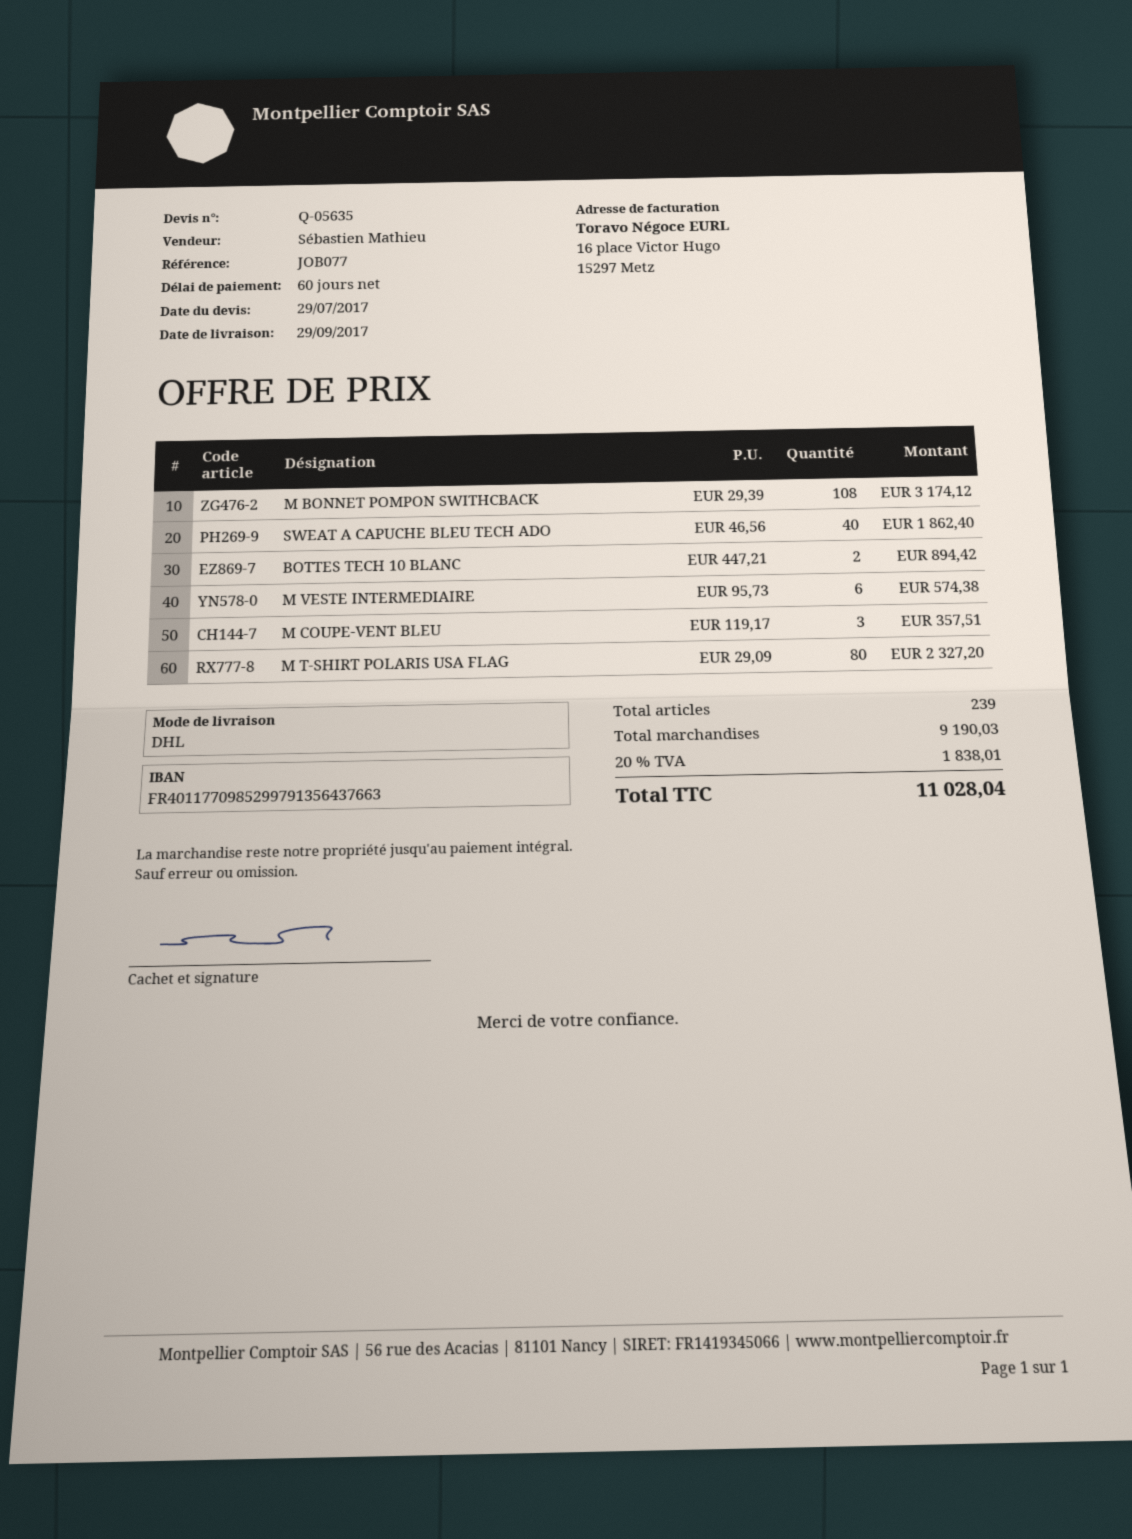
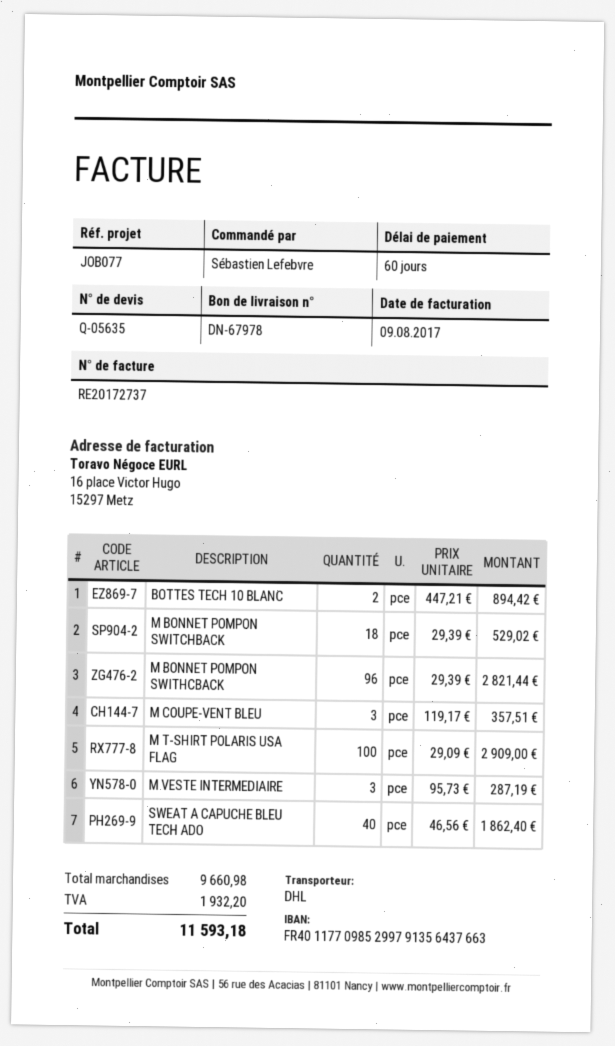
M BONNET POMPON SWITHCBACK: 108 x 29.39 = 3174.12 -> 96 x 29.39 = 2821.44
M VESTE INTERMEDIAIRE: 6 x 95.73 = 574.38 -> 3 x 95.73 = 287.19
M T-SHIRT POLARIS USA FLAG: 80 x 29.09 = 2327.20 -> 100 x 29.09 = 2909.00
M BONNET POMPON SWITCHBACK: none -> 18 x 29.39 = 529.02
subtotal: 9190.03 -> 9660.98
tax: 1838.01 -> 1932.20
total: 11028.04 -> 11593.18

